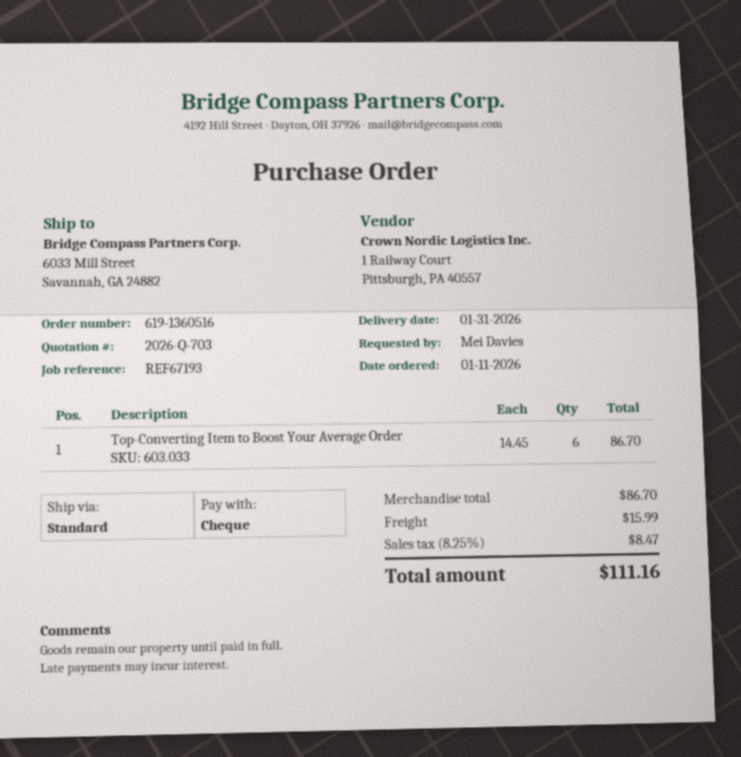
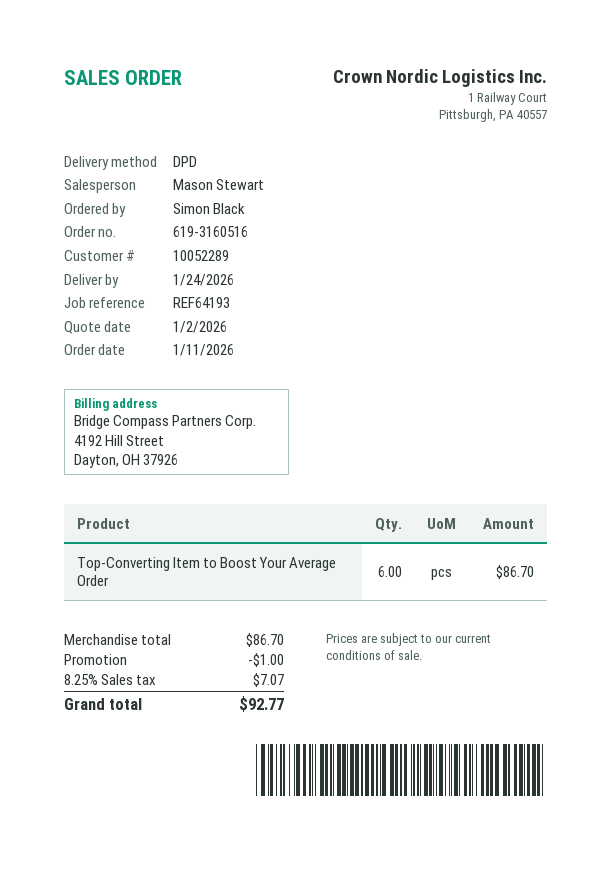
order number: 619-1360516 -> 619-3160516
delivery date: 2026-01-31 -> 2026-01-24
reference: REF67193 -> REF64193
ordered by: Mei Davies -> Simon Black
shipping method: standard -> DPD
discount: none -> 1.00
shipping: 15.99 -> none
tax: 8.25% = 8.47 -> 8.25% = 7.07
total: 111.16 -> 92.77

